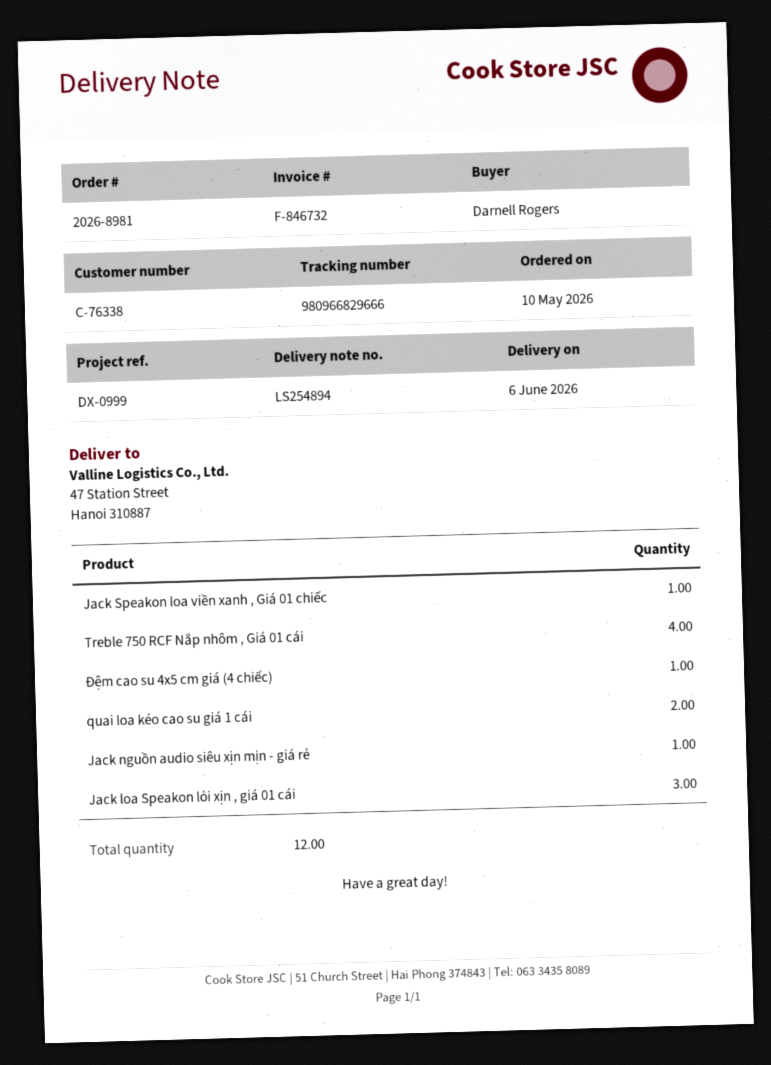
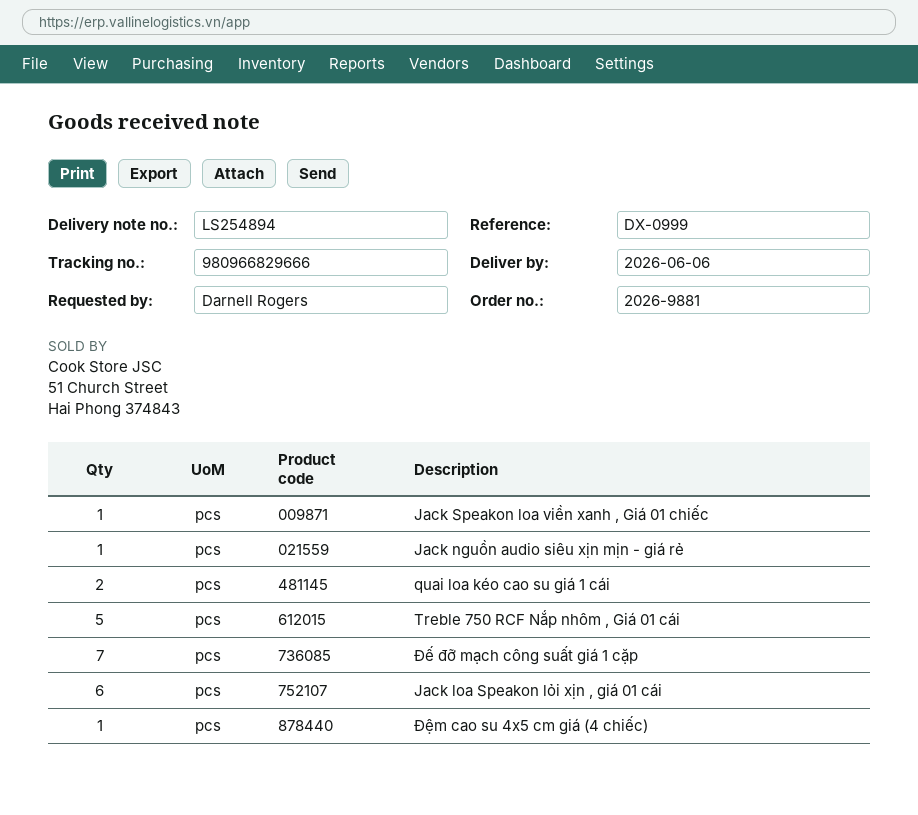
order number: 2026-8981 -> 2026-9881
Treble 750 RCF Nắp nhôm , Giá 01 cái: 4 -> 5
Jack loa Speakon lỏi xịn , giá 01 cái: 3 -> 6
Đế đỡ mạch công suất giá 1 cặp: none -> 7

